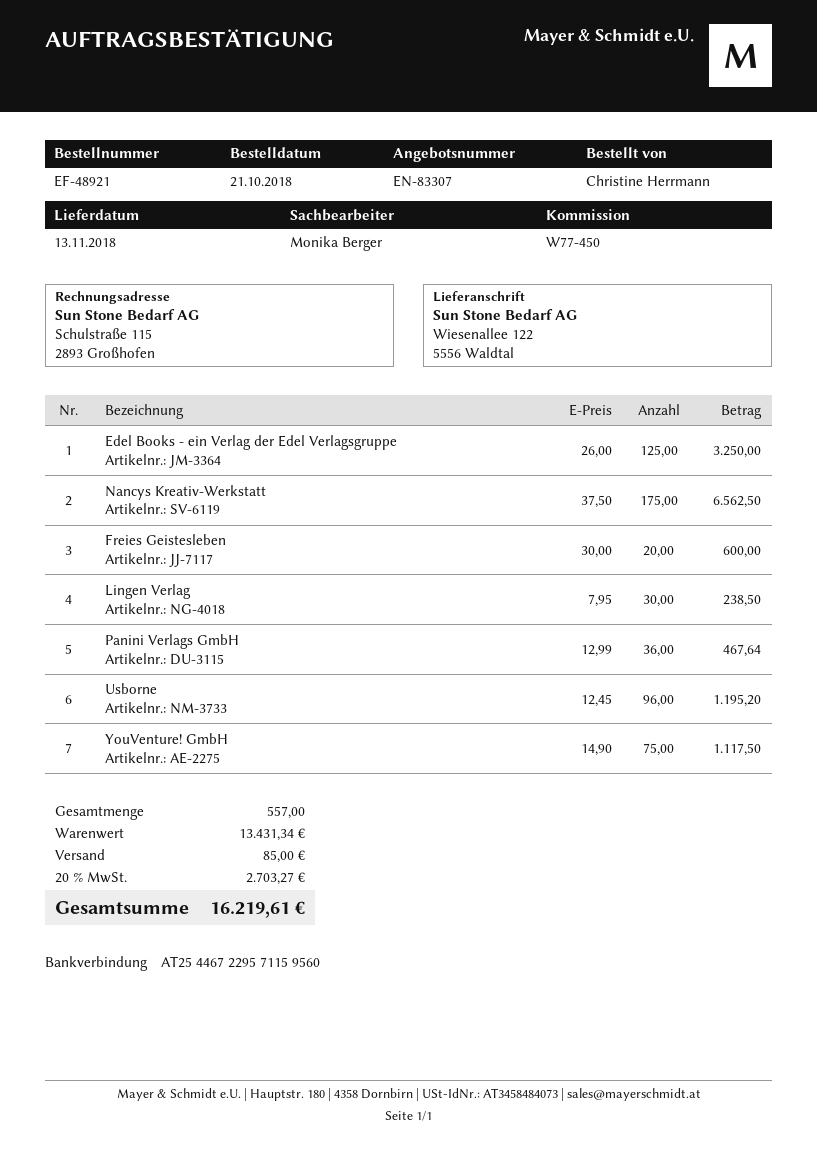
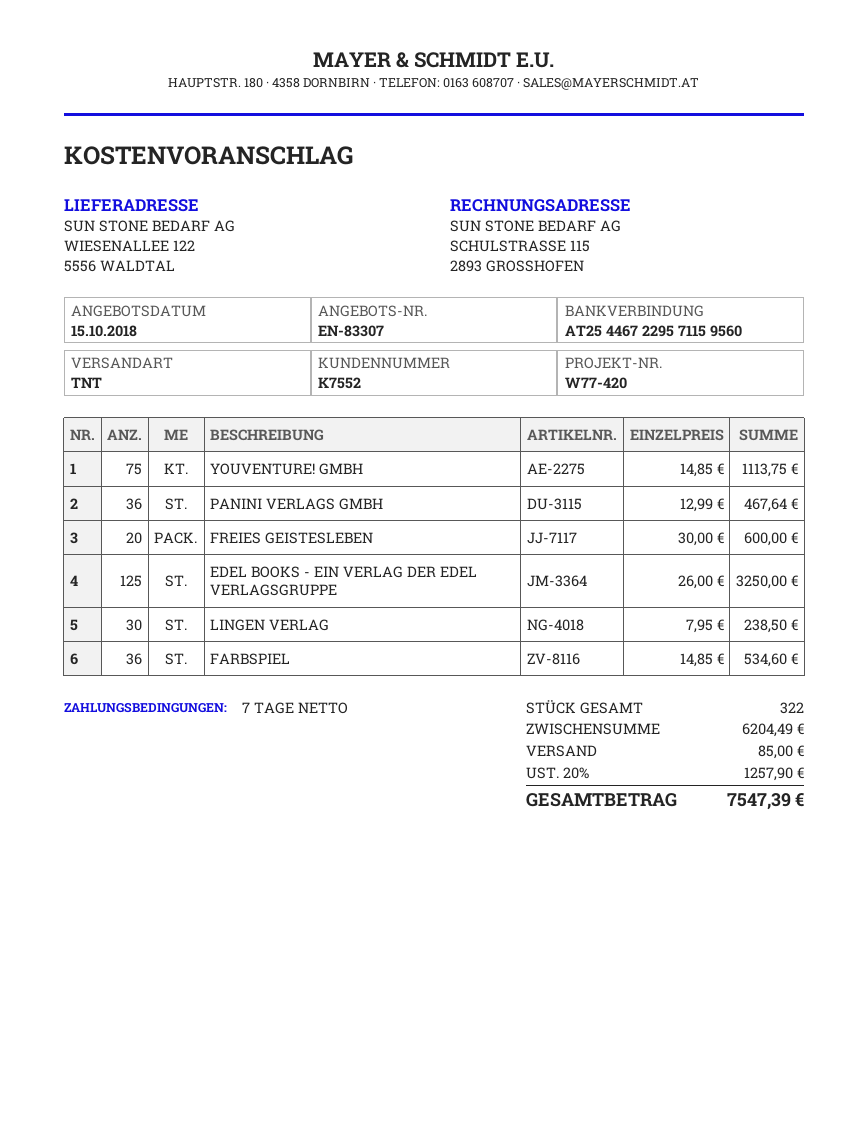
reference: W77-450 -> W77-420
Nancys Kreativ-Werkstatt: 175 x 37.50 = 6562.50 -> none
Usborne: 96 x 12.45 = 1195.20 -> none
YouVenture! GmbH: 75 x 14.90 = 1117.50 -> 75 x 14.85 = 1113.75
FARBSPIEL: none -> 36 x 14.85 = 534.60
total quantity: 557 -> 322
subtotal: 13431.34 -> 6204.49
tax: 20% = 2703.27 -> 20% = 1257.90
total: 16219.61 -> 7547.39

